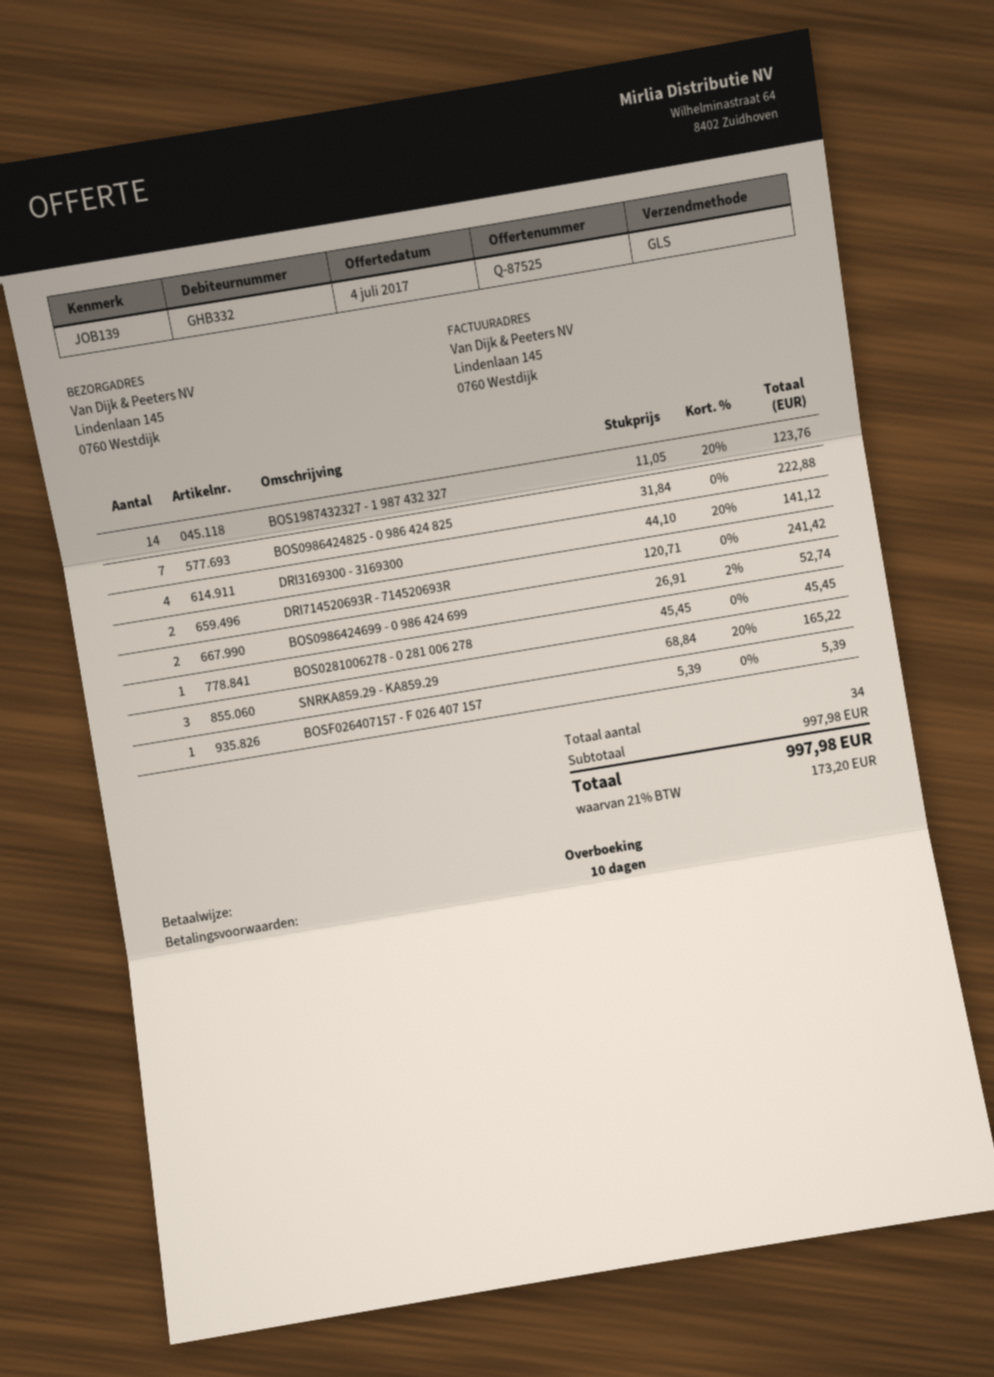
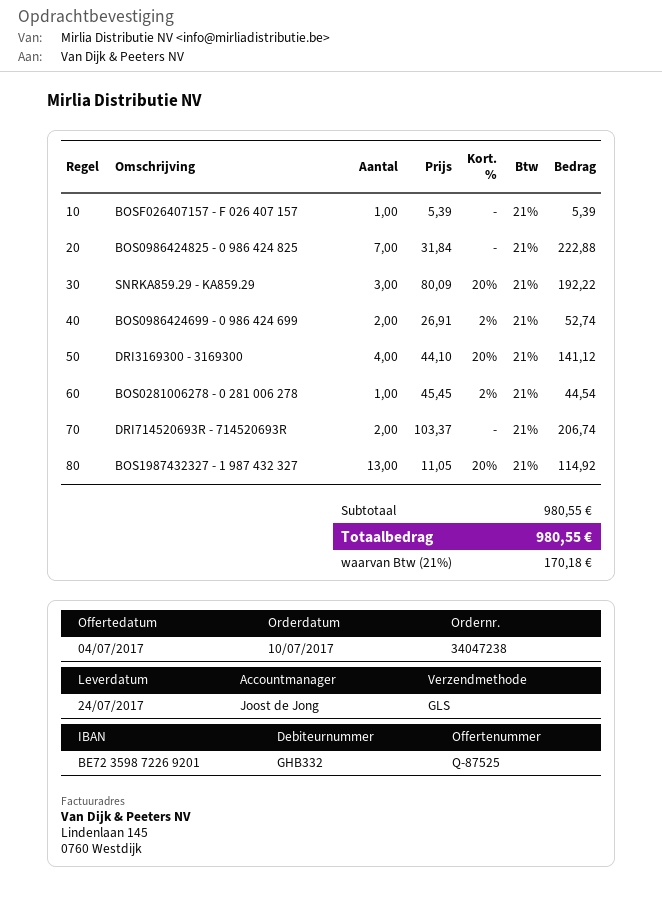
BOS1987432327 - 1 987 432 327: 14 x 11.05 - 20% = 123.76 -> 13 x 11.05 - 20% = 114.92
DRI714520693R - 714520693R: 2 x 120.71 = 241.42 -> 2 x 103.37 = 206.74
BOS0281006278 - 0 281 006 278: 1 x 45.45 = 45.45 -> 1 x 45.45 - 2% = 44.54
SNRKA859.29 - KA859.29: 3 x 68.84 - 20% = 165.22 -> 3 x 80.09 - 20% = 192.22
subtotal: 997.98 -> 980.55
tax: 21% = 173.20 -> 21% = 170.18
total: 997.98 -> 980.55

